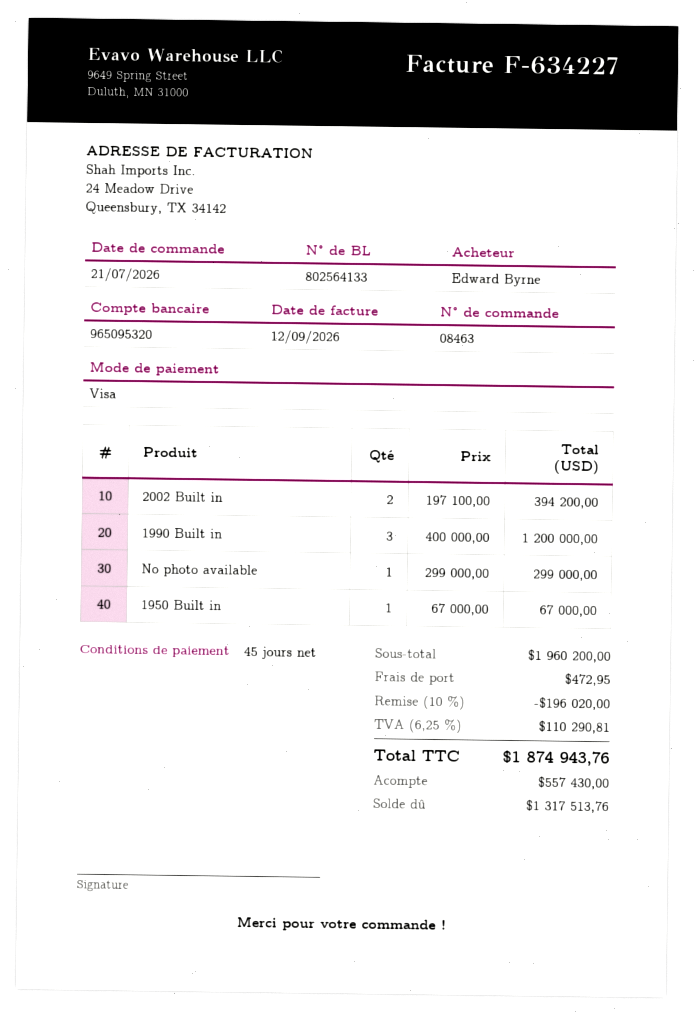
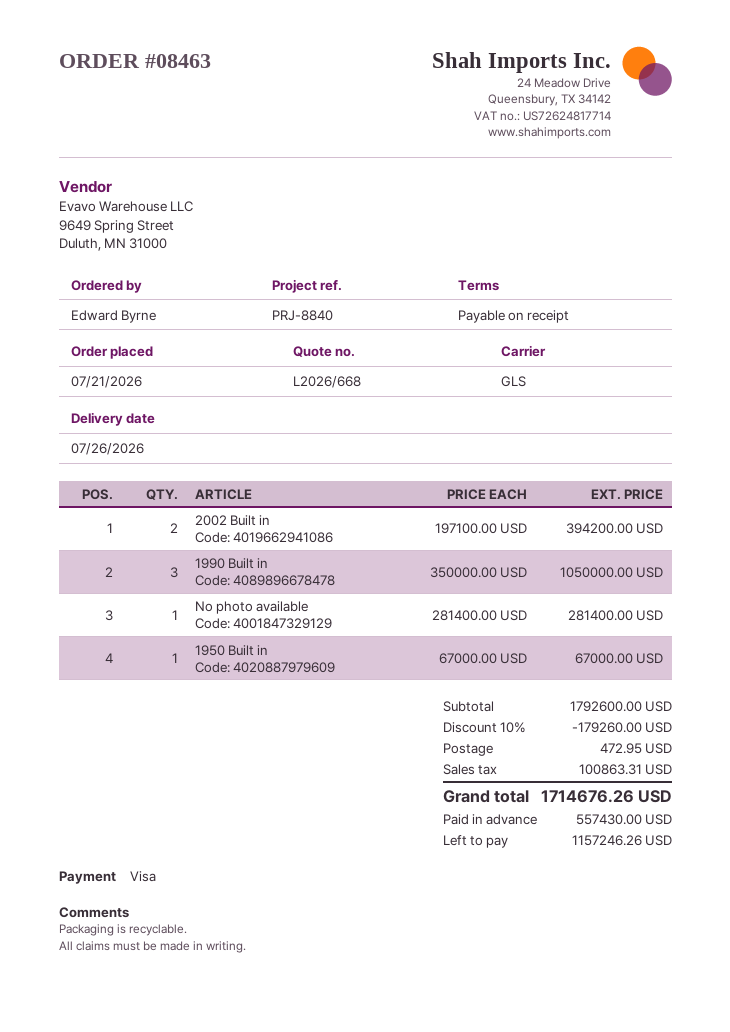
payment terms: 45 days -> on receipt
1990 Built in: 3 x 400000.00 = 1200000.00 -> 3 x 350000.00 = 1050000.00
No photo available: 1 x 299000.00 = 299000.00 -> 1 x 281400.00 = 281400.00
subtotal: 1960200.00 -> 1792600.00
discount: 10% = 196020.00 -> 10% = 179260.00
tax: 110290.81 -> 100863.31
total: 1874943.76 -> 1714676.26
balance: 1317513.76 -> 1157246.26

